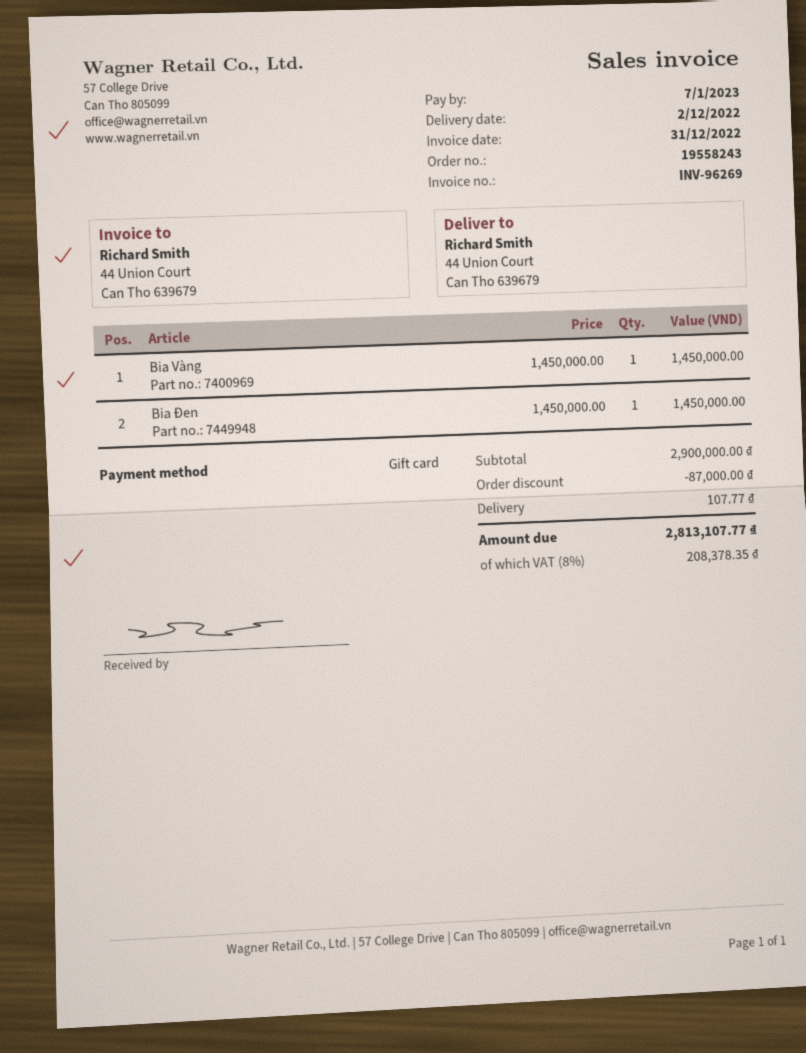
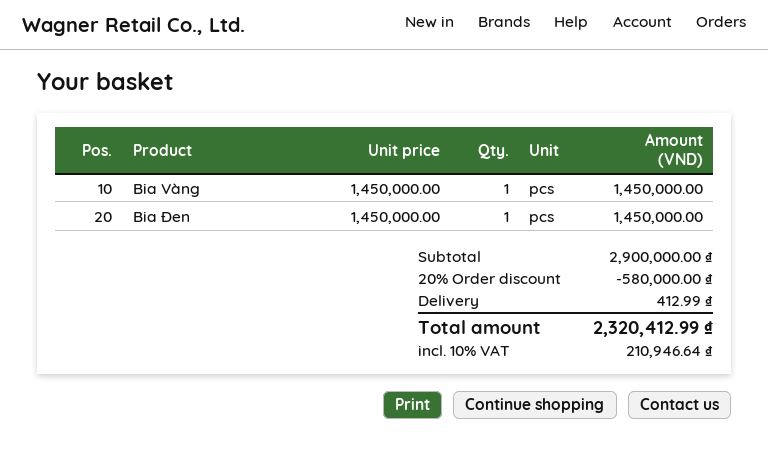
discount: 87000.00 -> 580000.00
shipping: 107.77 -> 412.99
tax: 8% = 208378.35 -> 10% = 210946.64
total: 2813107.77 -> 2320412.99

